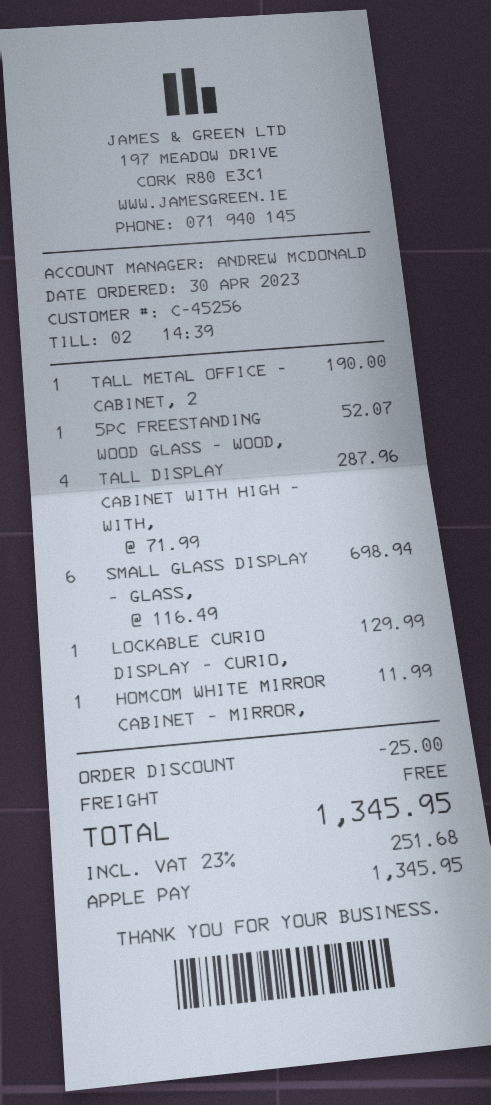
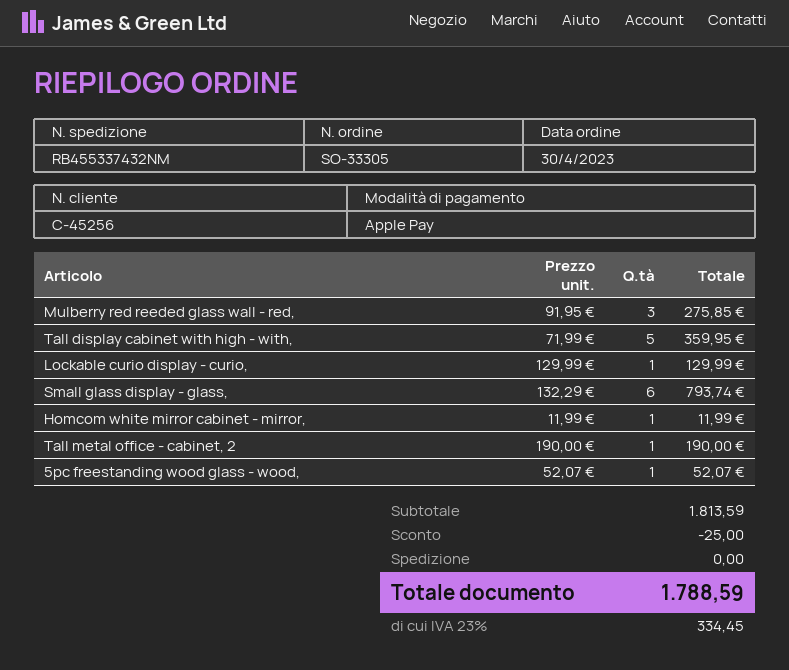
TALL DISPLAY CABINET WITH HIGH - WITH,: 4 x 71.99 = 287.96 -> 5 x 71.99 = 359.95
SMALL GLASS DISPLAY - GLASS,: 6 x 116.49 = 698.94 -> 6 x 132.29 = 793.74
Mulberry red reeded glass wall - red,: none -> 3 x 91.95 = 275.85
tax: 23% = 251.68 -> 23% = 334.45
total: 1345.95 -> 1788.59

